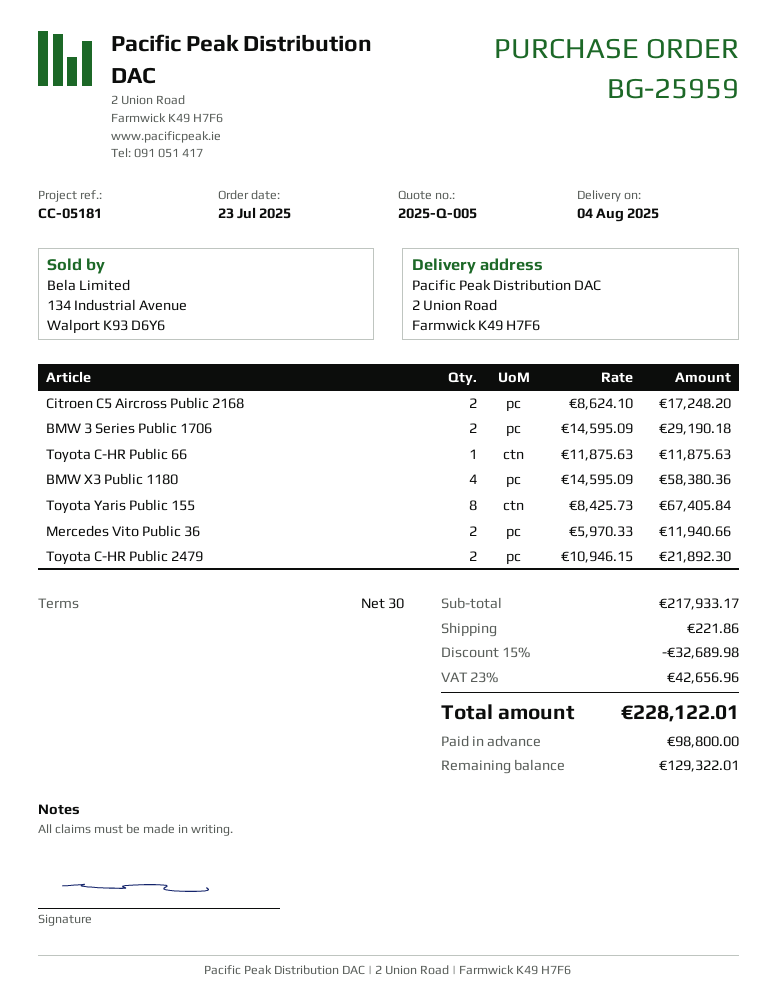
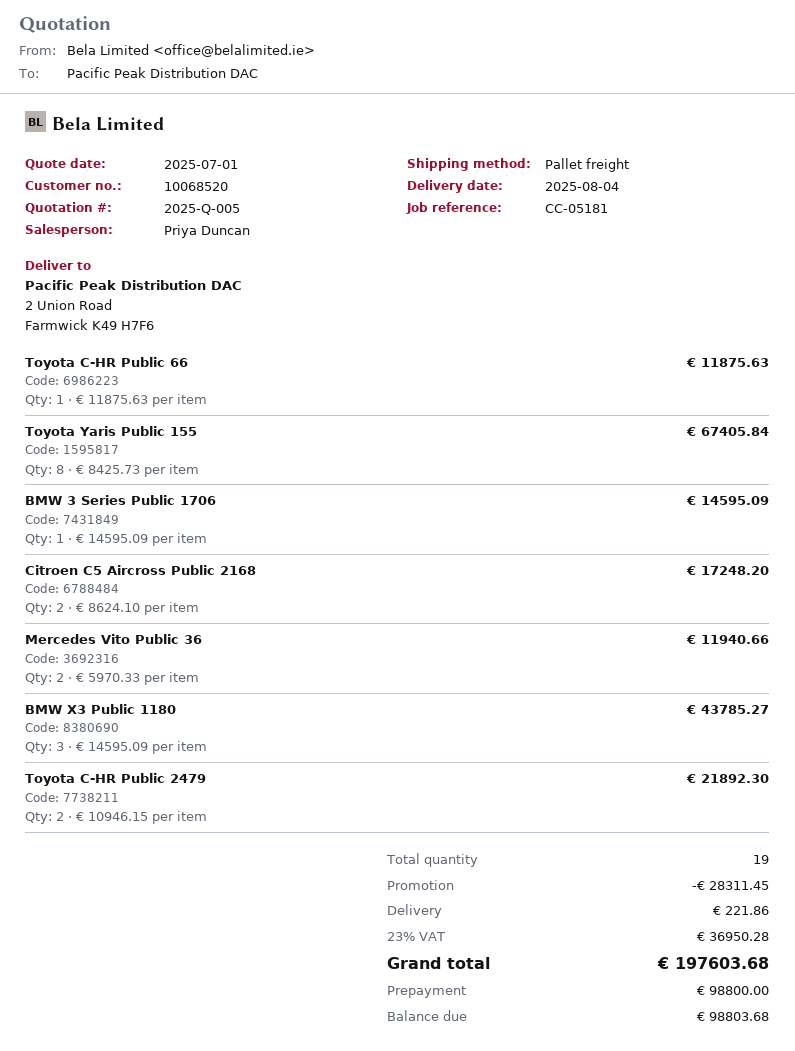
BMW 3 Series Public 1706: 2 x 14595.09 = 29190.18 -> 1 x 14595.09 = 14595.09
BMW X3 Public 1180: 4 x 14595.09 = 58380.36 -> 3 x 14595.09 = 43785.27
discount: 32689.98 -> 28311.45
tax: 23% = 42656.96 -> 23% = 36950.28
total: 228122.01 -> 197603.68
balance: 129322.01 -> 98803.68

